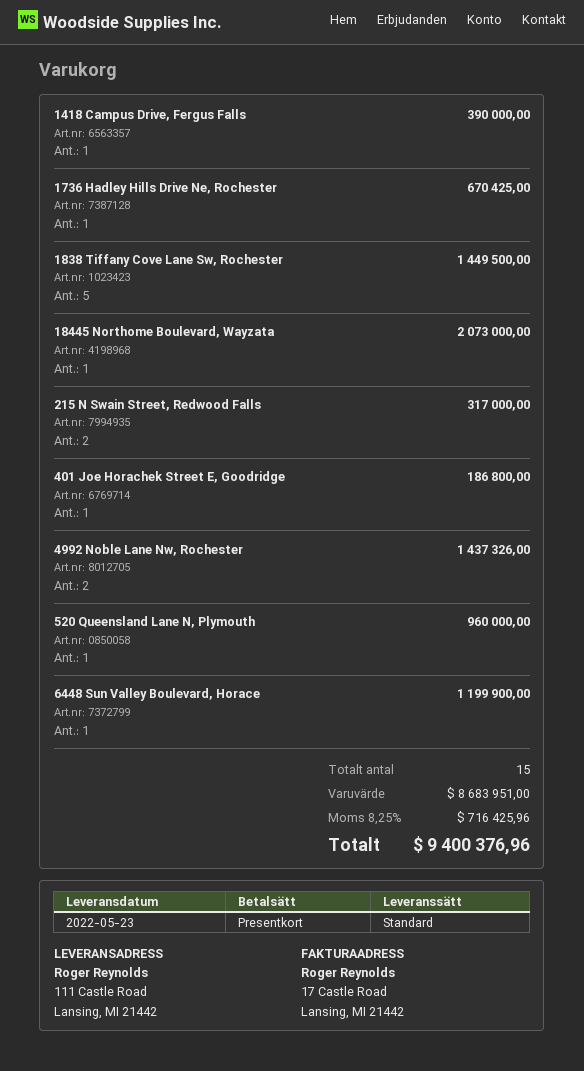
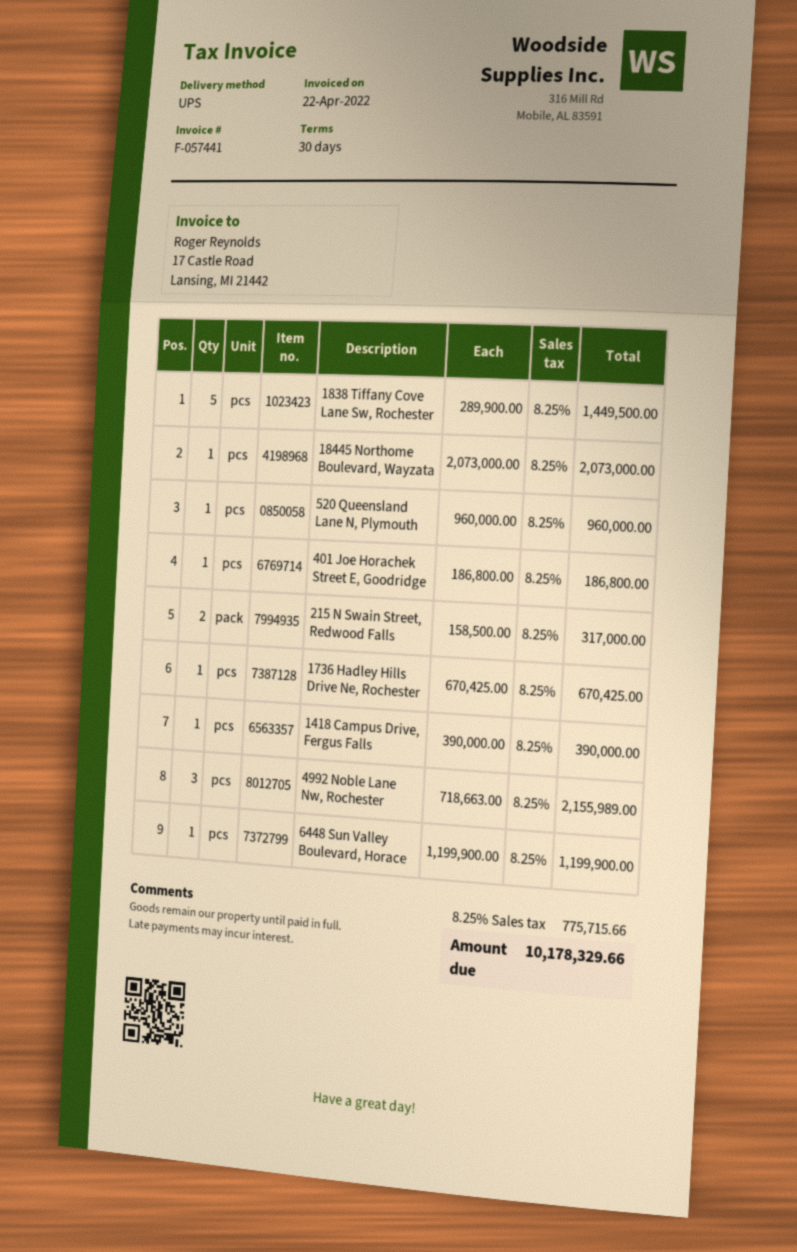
shipping method: standard -> UPS
4992 Noble Lane Nw, Rochester: 2 for 1437326.00 -> 3 for 2155989.00
tax: 8.25% = 716425.96 -> 8.25% = 775715.66
total: 9400376.96 -> 10178329.66

